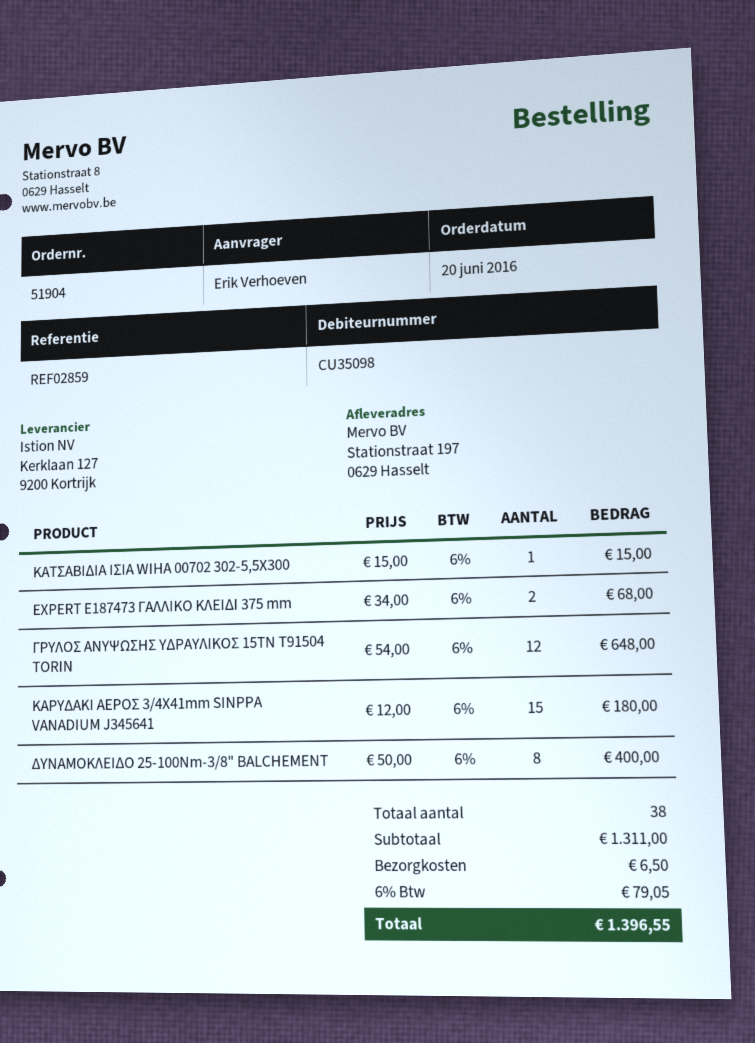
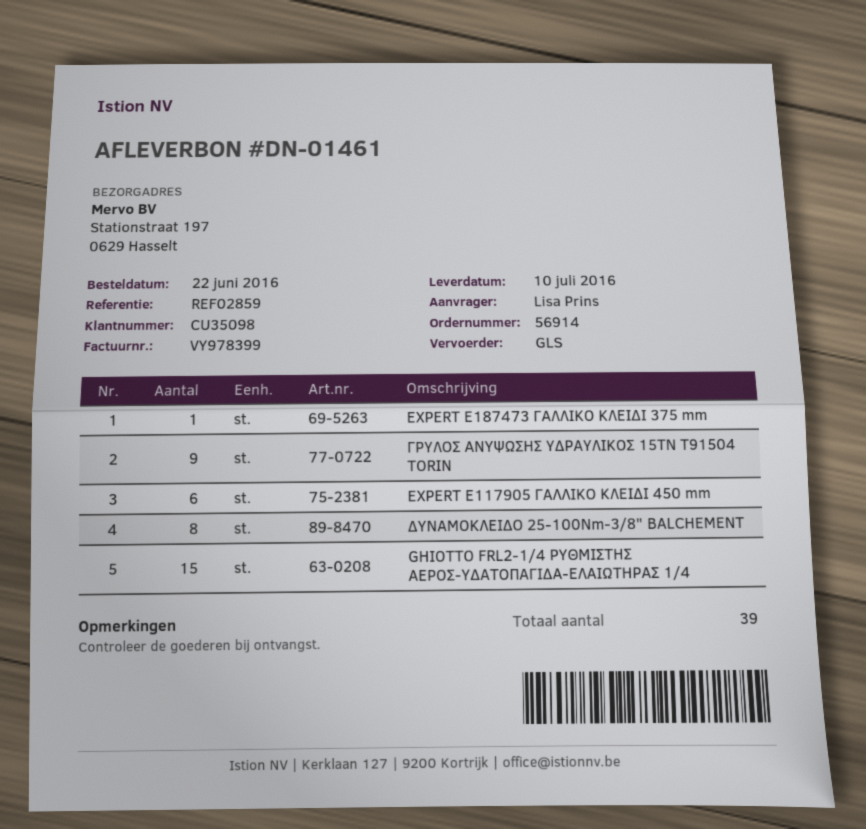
order number: 51904 -> 56914
order date: 2016-06-20 -> 2016-06-22
ordered by: Erik Verhoeven -> Lisa Prins
ΚΑΤΣΑΒΙΔΙΑ ΙΣΙΑ WIHA 00702 302-5,5X300: 1 -> none
EXPERT E187473 ΓΑΛΛΙΚΟ ΚΛΕΙΔΙ 375 mm: 2 -> 1
ΓΡΥΛΟΣ ΑΝΥΨΩΣΗΣ ΥΔΡΑΥΛΙΚΟΣ 15ΤΝ Τ91504 TORIN: 12 -> 9
ΚΑΡΥΔΑΚΙ ΑΕΡΟΣ 3/4Χ41mm SINPPA VANADIUM J345641: 15 -> none
EXPERT E117905 ΓΑΛΛΙΚΟ ΚΛΕΙΔΙ 450 mm: none -> 6
GHIOTTO FRL2-1/4 ΡΥΘΜΙΣΤΗΣ ΑΕΡΟΣ-ΥΔΑΤΟΠΑΓΙΔΑ-ΕΛΑΙΩΤΗΡΑΣ 1/4: none -> 15
total quantity: 38 -> 39

